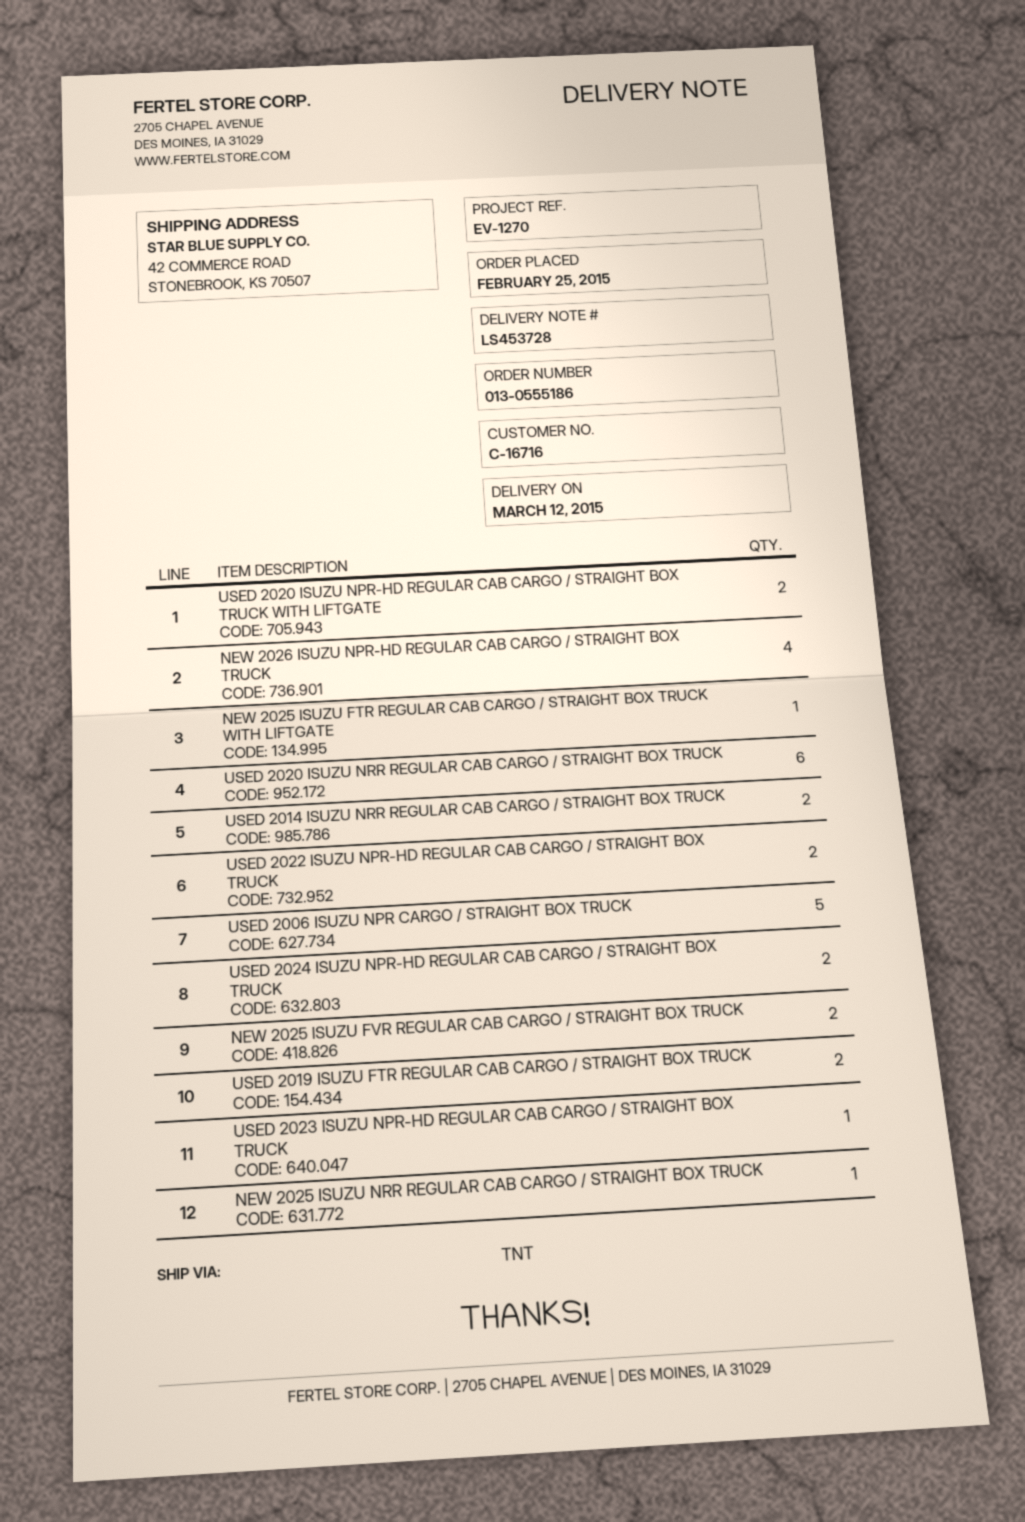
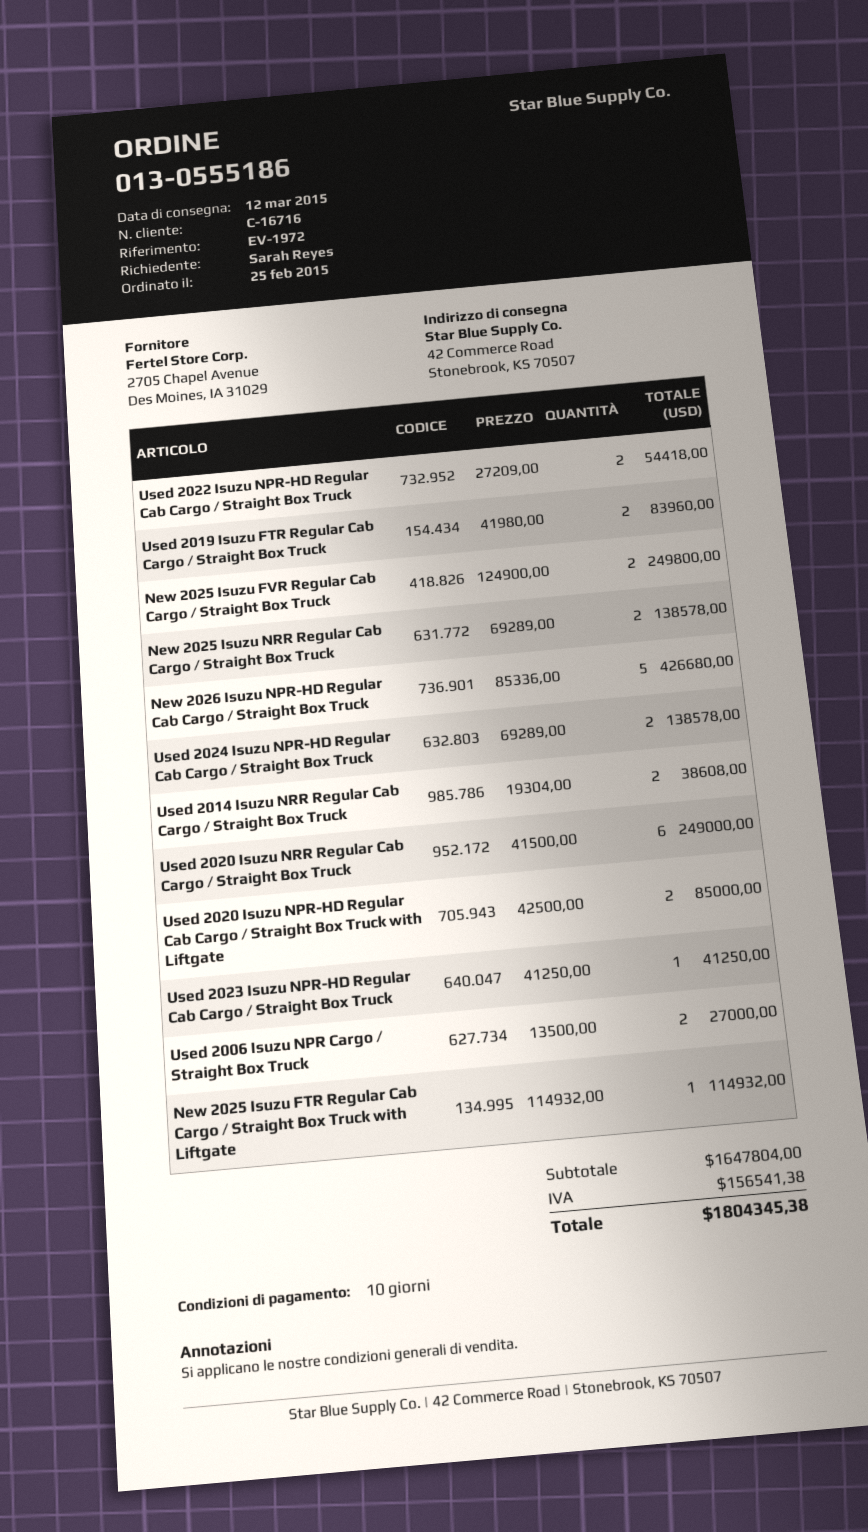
reference: EV-1270 -> EV-1972
NEW 2026 ISUZU NPR-HD REGULAR CAB CARGO / STRAIGHT BOX TRUCK: 4 -> 5
USED 2006 ISUZU NPR CARGO / STRAIGHT BOX TRUCK: 5 -> 2
NEW 2025 ISUZU NRR REGULAR CAB CARGO / STRAIGHT BOX TRUCK: 1 -> 2

